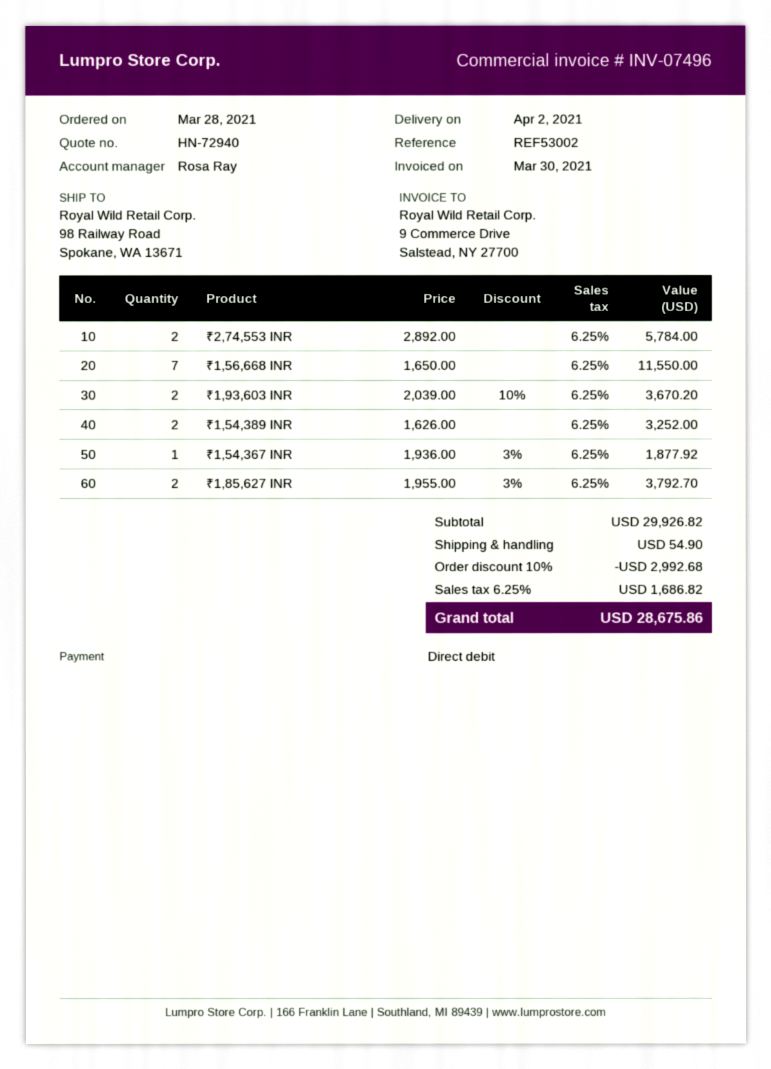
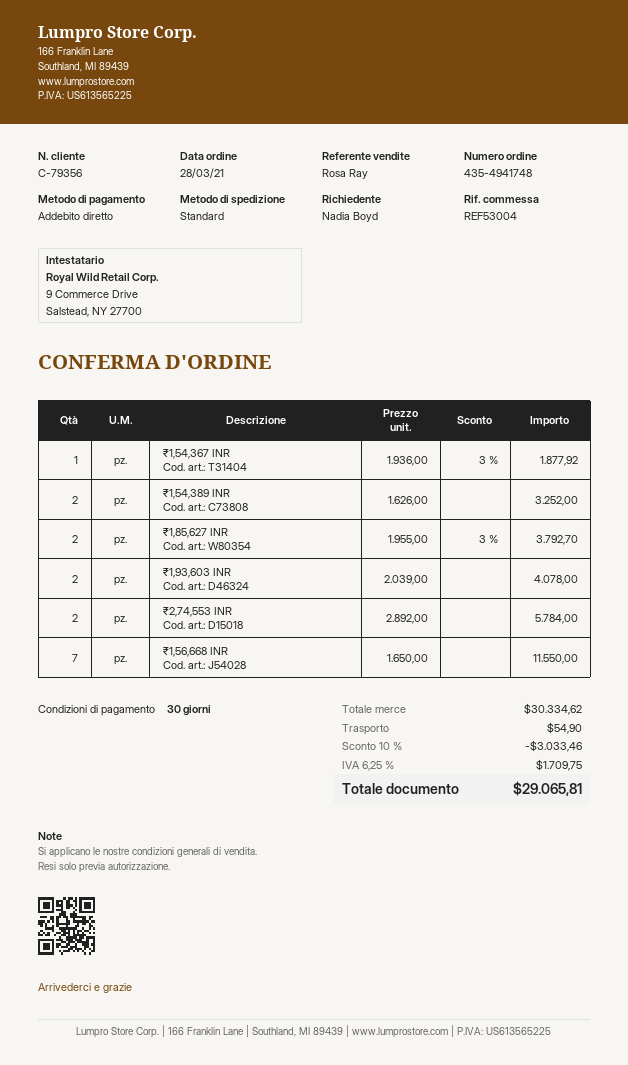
reference: REF53002 -> REF53004
₹1,93,603 INR: 2 x 2039.00 - 10% = 3670.20 -> 2 x 2039.00 = 4078.00
subtotal: 29926.82 -> 30334.62
discount: 10% = 2992.68 -> 10% = 3033.46
tax: 6.25% = 1686.82 -> 6.25% = 1709.75
total: 28675.86 -> 29065.81

